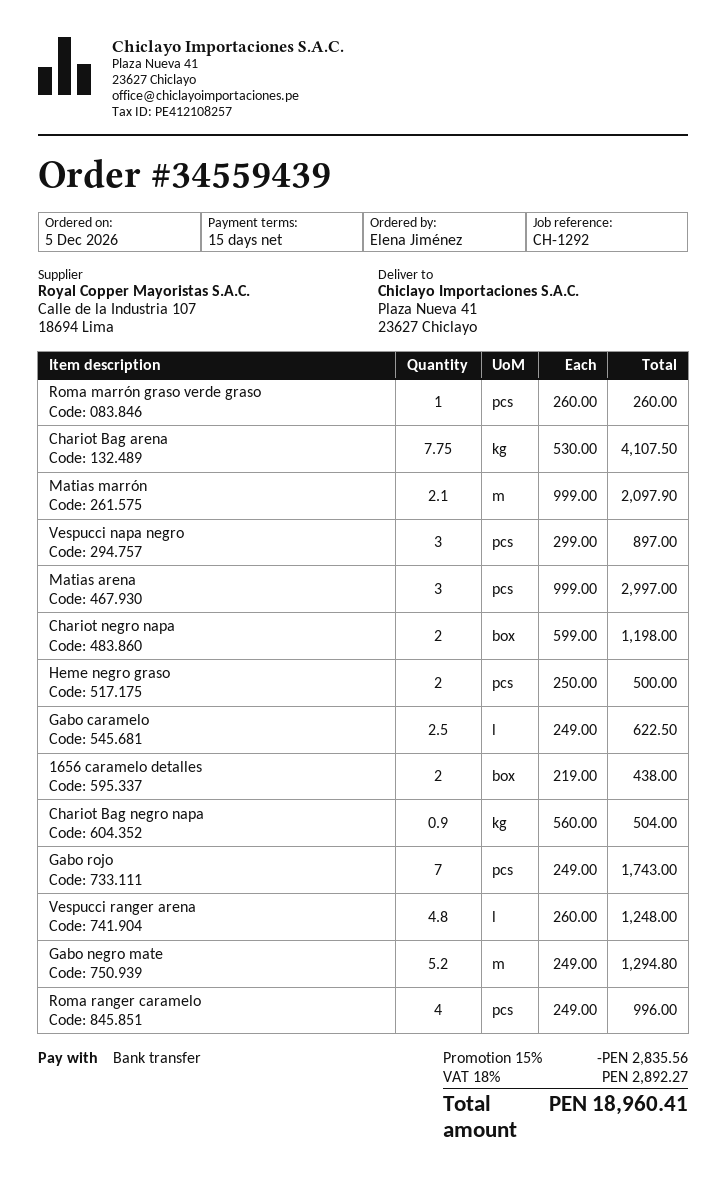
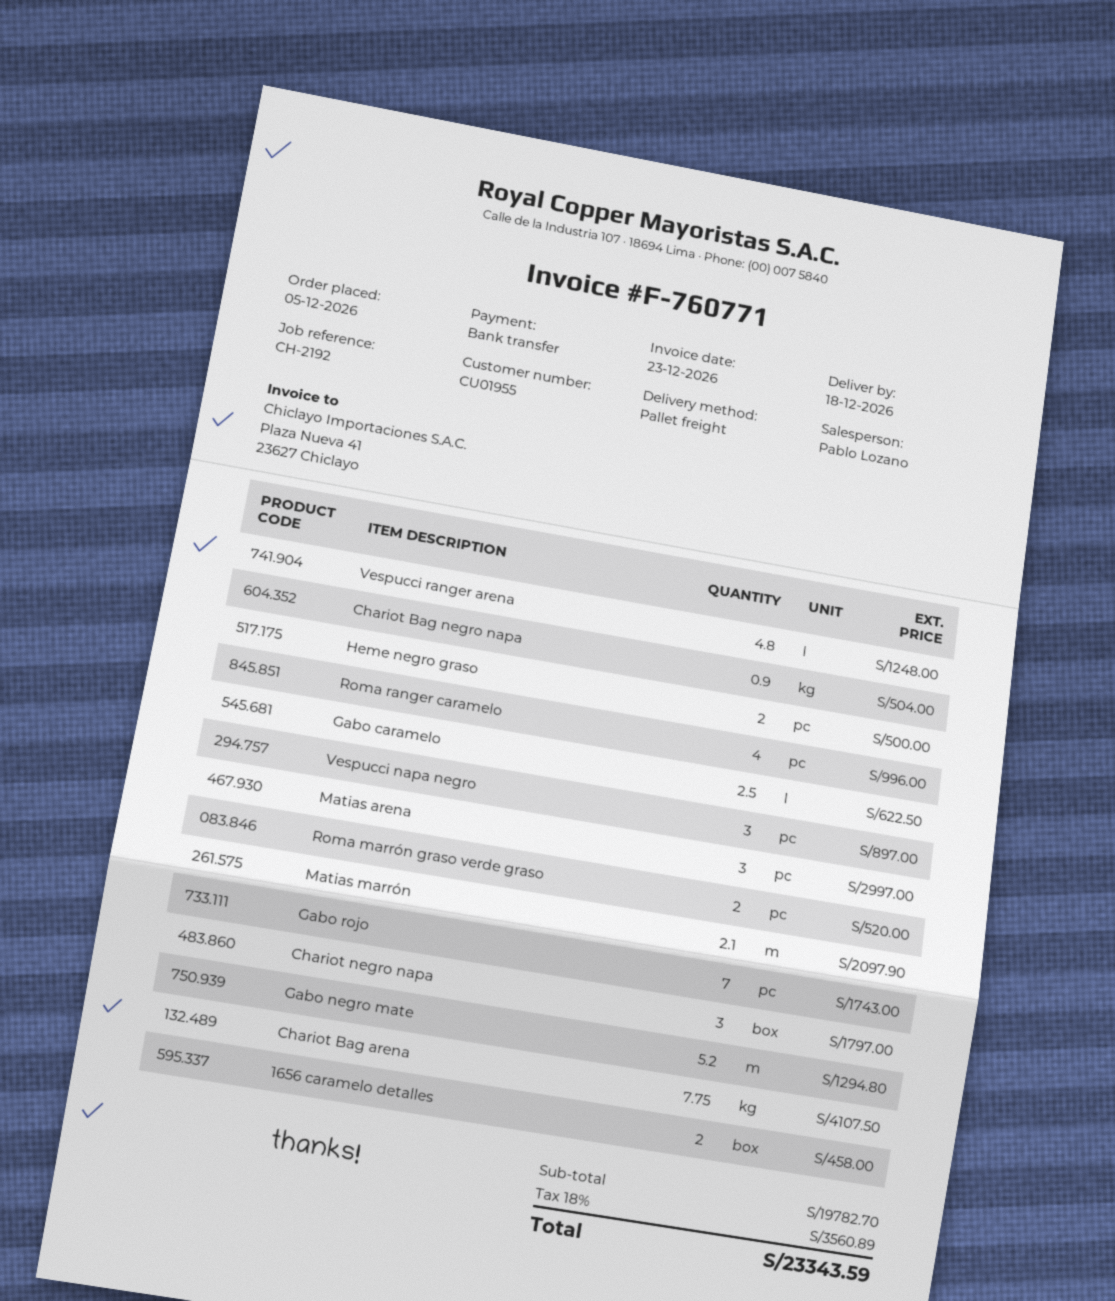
reference: CH-1292 -> CH-2192
Roma marrón graso verde graso: 1 for 260.00 -> 2 for 520.00
Chariot negro napa: 2 for 1198.00 -> 3 for 1797.00
1656 caramelo detalles: 2 for 438.00 -> 2 for 458.00
discount: 15% = 2835.56 -> none
tax: 18% = 2892.27 -> 18% = 3560.89
total: 18960.41 -> 23343.59

